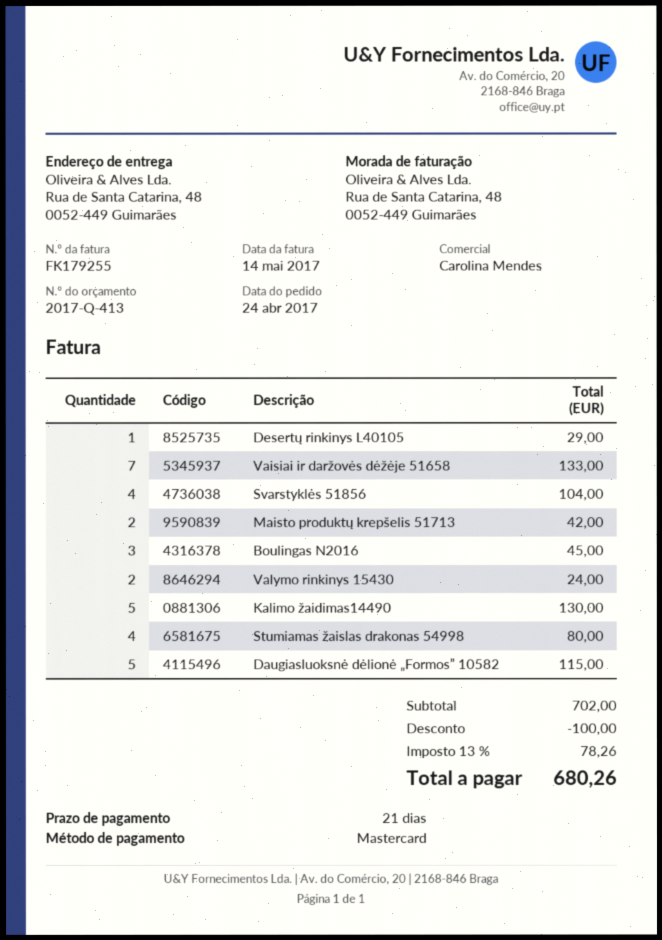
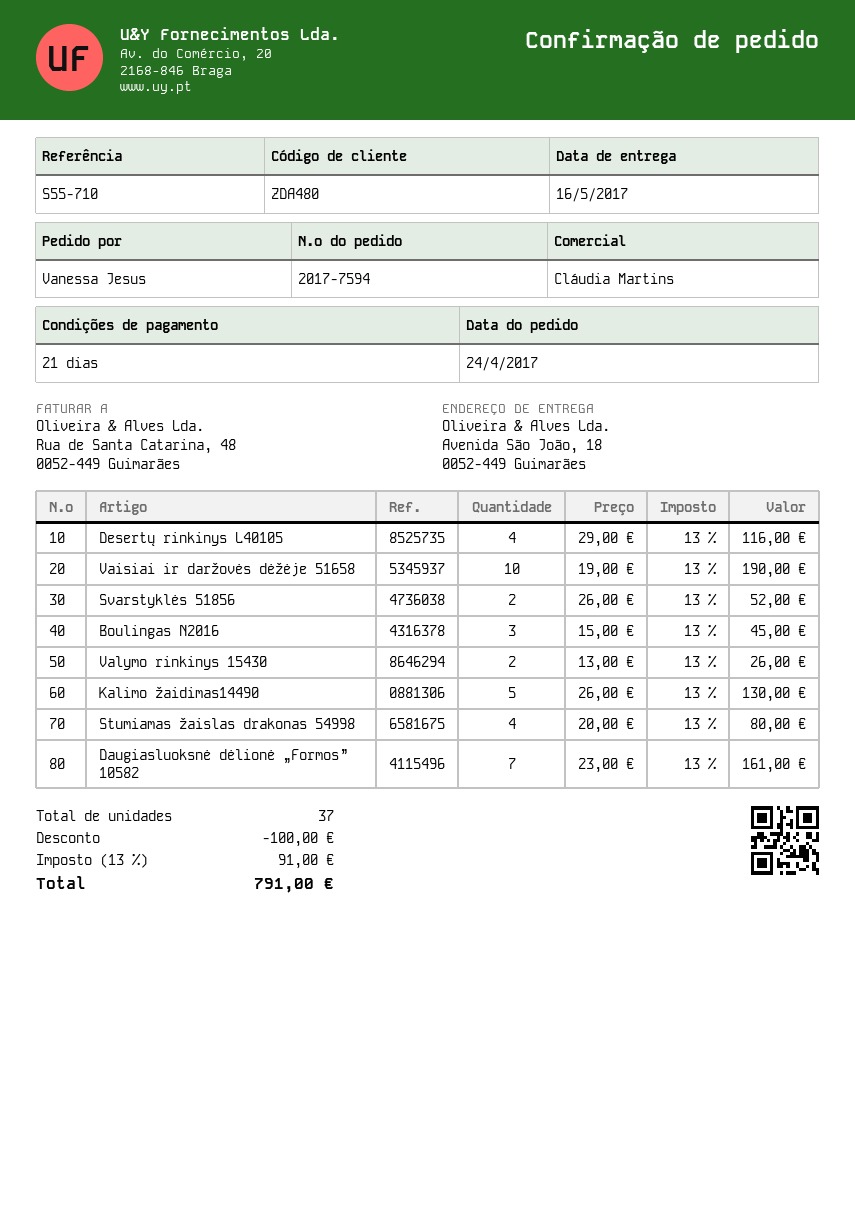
sales rep: Carolina Mendes -> Cláudia Martins
ship to: Rua de Santa Catarina, 48, 0052-449 Guimarães -> Avenida São João, 18, 0052-449 Guimarães
Desertų rinkinys L40105: 1 for 29.00 -> 4 for 116.00
Vaisiai ir daržovės dėžėje 51658: 7 for 133.00 -> 10 for 190.00
Svarstyklės 51856: 4 for 104.00 -> 2 for 52.00
Maisto produktų krepšelis 51713: 2 for 42.00 -> none
Valymo rinkinys 15430: 2 for 24.00 -> 2 for 26.00
Daugiasluoksnė dėlionė „Formos” 10582: 5 for 115.00 -> 7 for 161.00
tax: 13% = 78.26 -> 13% = 91.00
total: 680.26 -> 791.00

